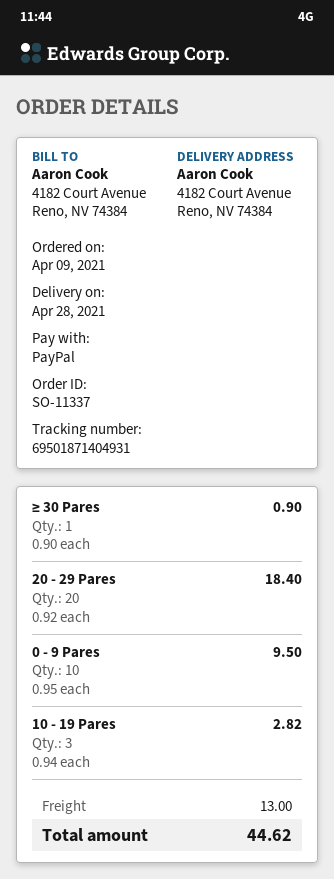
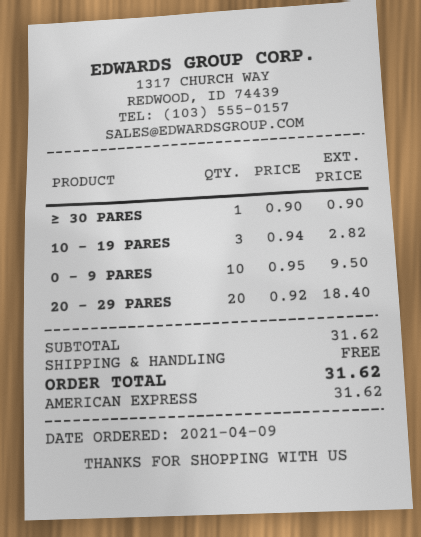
payment method: PayPal -> American Express
shipping: 13.00 -> 0.00
total: 44.62 -> 31.62

